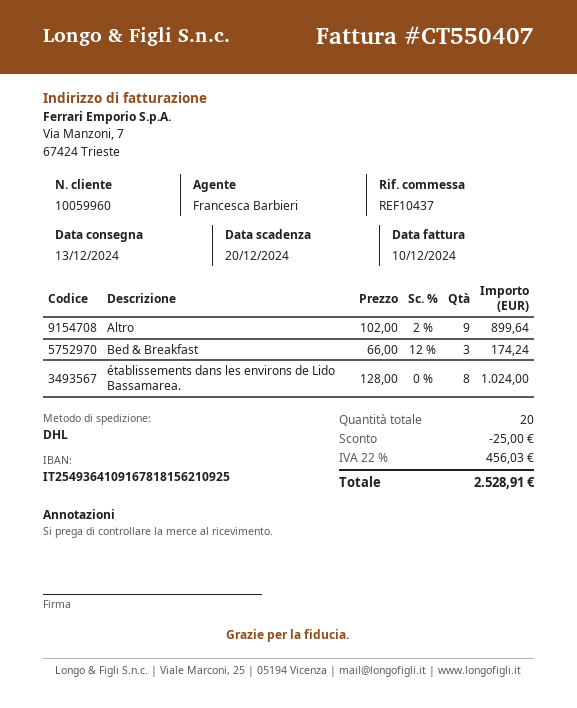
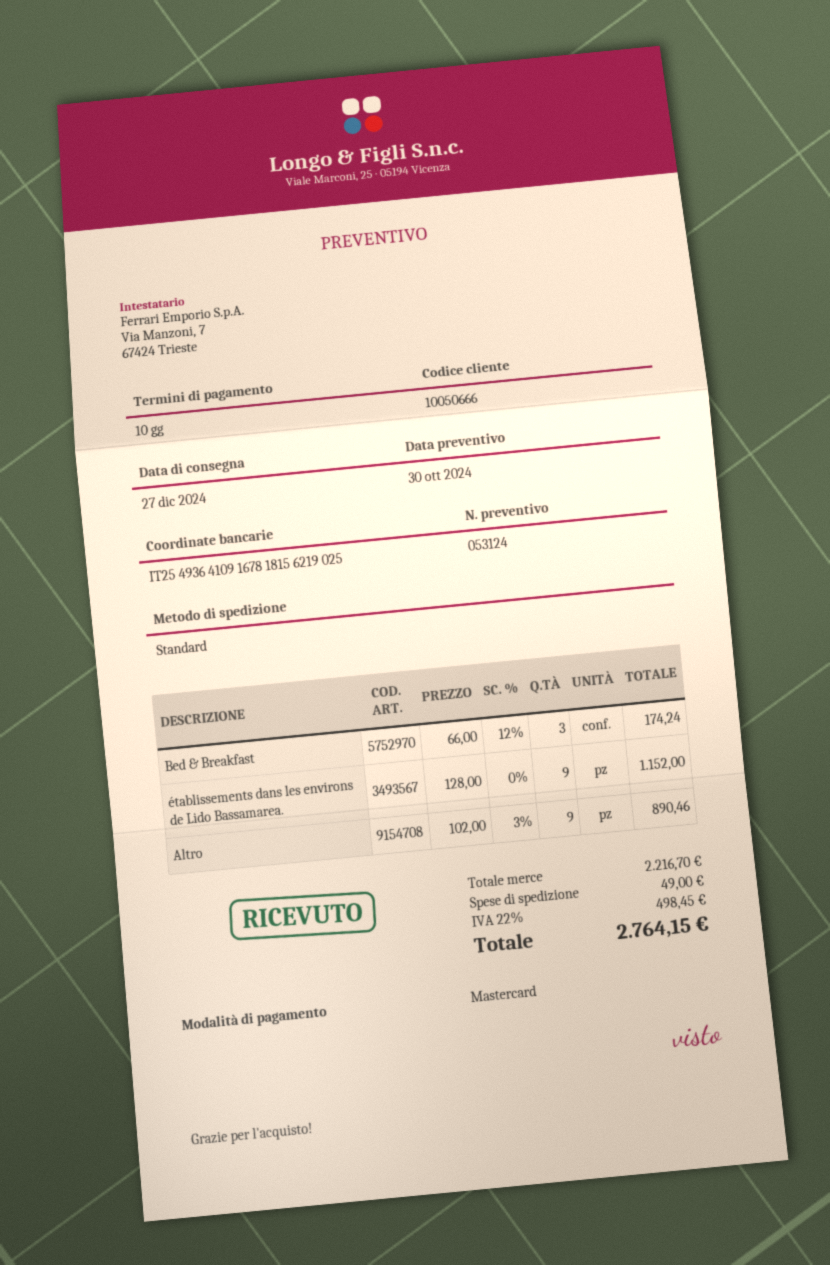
delivery date: 2024-12-13 -> 2024-12-27
customer number: 10059960 -> 10050666
bank account: IT2549364109167818156210925 -> IT2549364109167818156219025
shipping method: DHL -> standard
Altro: 9 x 102.00 - 2% = 899.64 -> 9 x 102.00 - 3% = 890.46
établissements dans les environs de Lido Bassamarea.: 8 x 128.00 = 1024.00 -> 9 x 128.00 = 1152.00
discount: 25.00 -> none
shipping: none -> 49.00
tax: 22% = 456.03 -> 22% = 498.45
total: 2528.91 -> 2764.15

